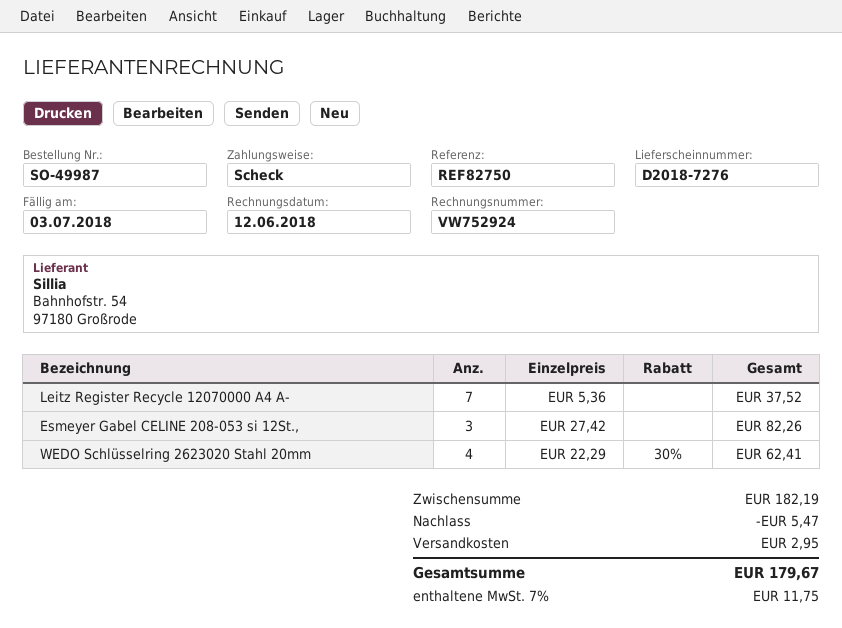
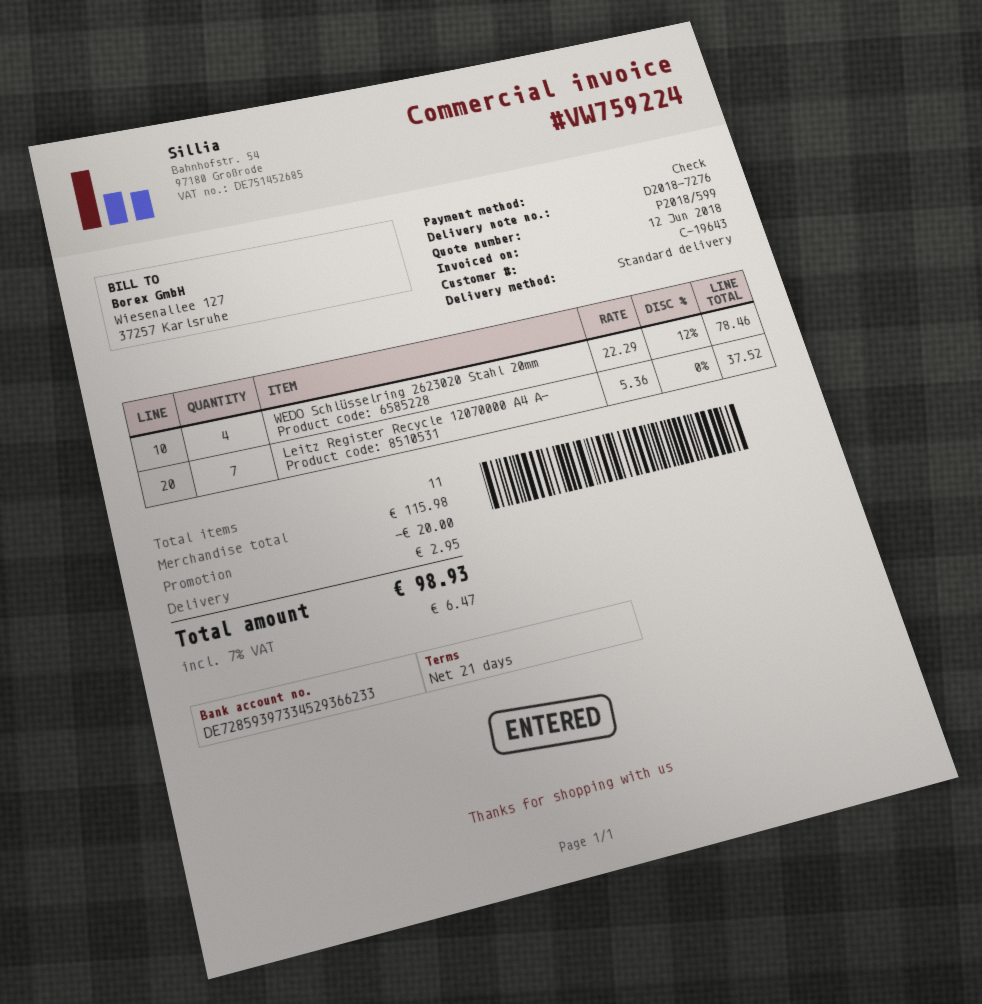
invoice number: VW752924 -> VW759224
Esmeyer Gabel CELINE 208-053 si 12St.,: 3 x 27.42 = 82.26 -> none
WEDO Schlüsselring 2623020 Stahl 20mm: 4 x 22.29 - 30% = 62.41 -> 4 x 22.29 - 12% = 78.46
subtotal: 182.19 -> 115.98
discount: 5.47 -> 20.00
tax: 7% = 11.75 -> 7% = 6.47
total: 179.67 -> 98.93

